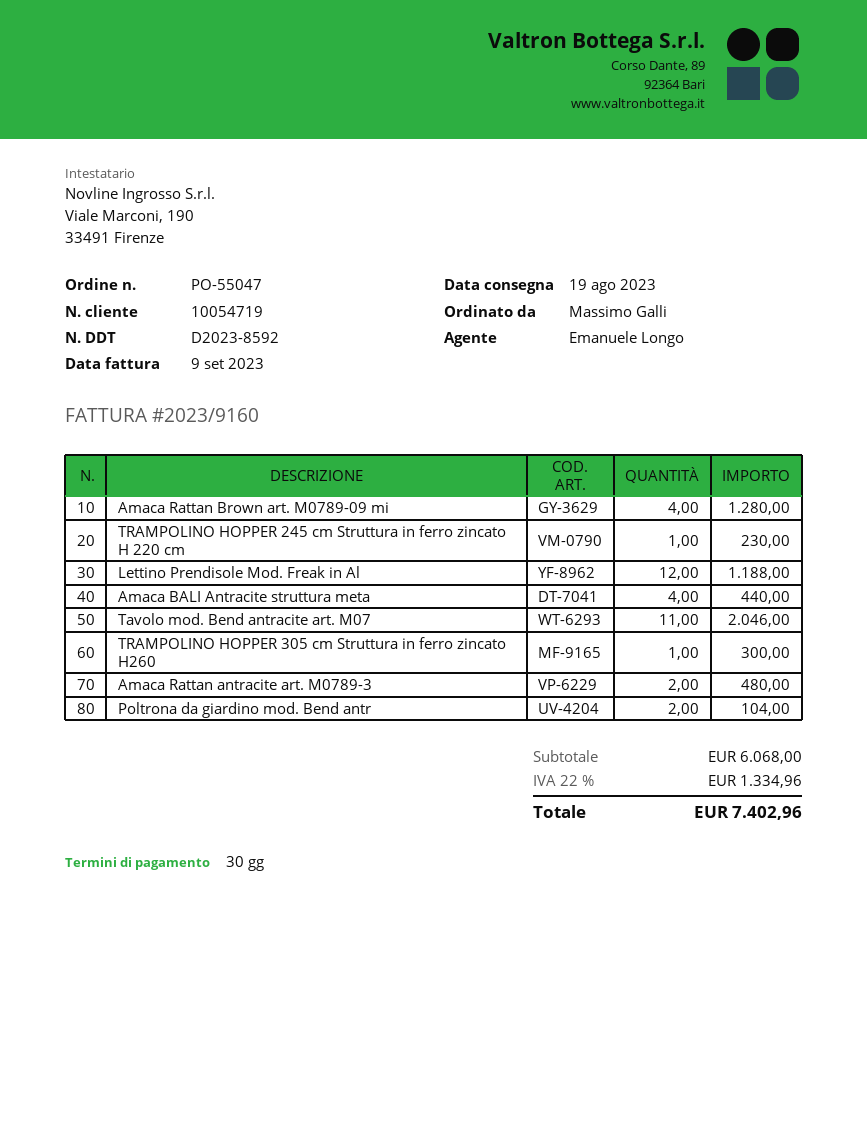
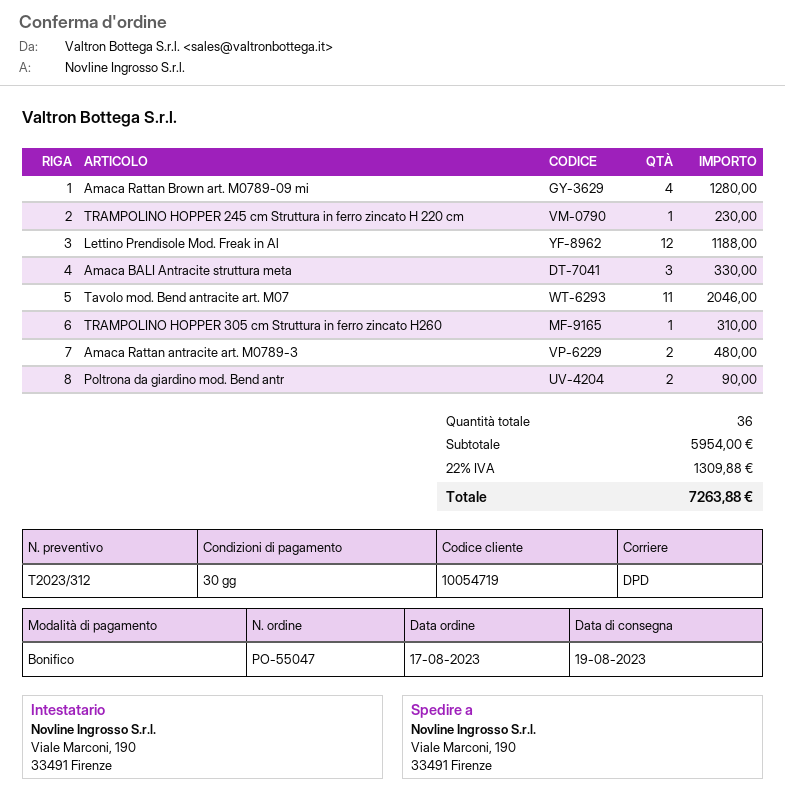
Amaca BALI Antracite struttura meta: 4 for 440.00 -> 3 for 330.00
TRAMPOLINO HOPPER 305 cm Struttura in ferro zincato H260: 1 for 300.00 -> 1 for 310.00
Poltrona da giardino mod. Bend antr: 2 for 104.00 -> 2 for 90.00
subtotal: 6068.00 -> 5954.00
tax: 22% = 1334.96 -> 22% = 1309.88
total: 7402.96 -> 7263.88

